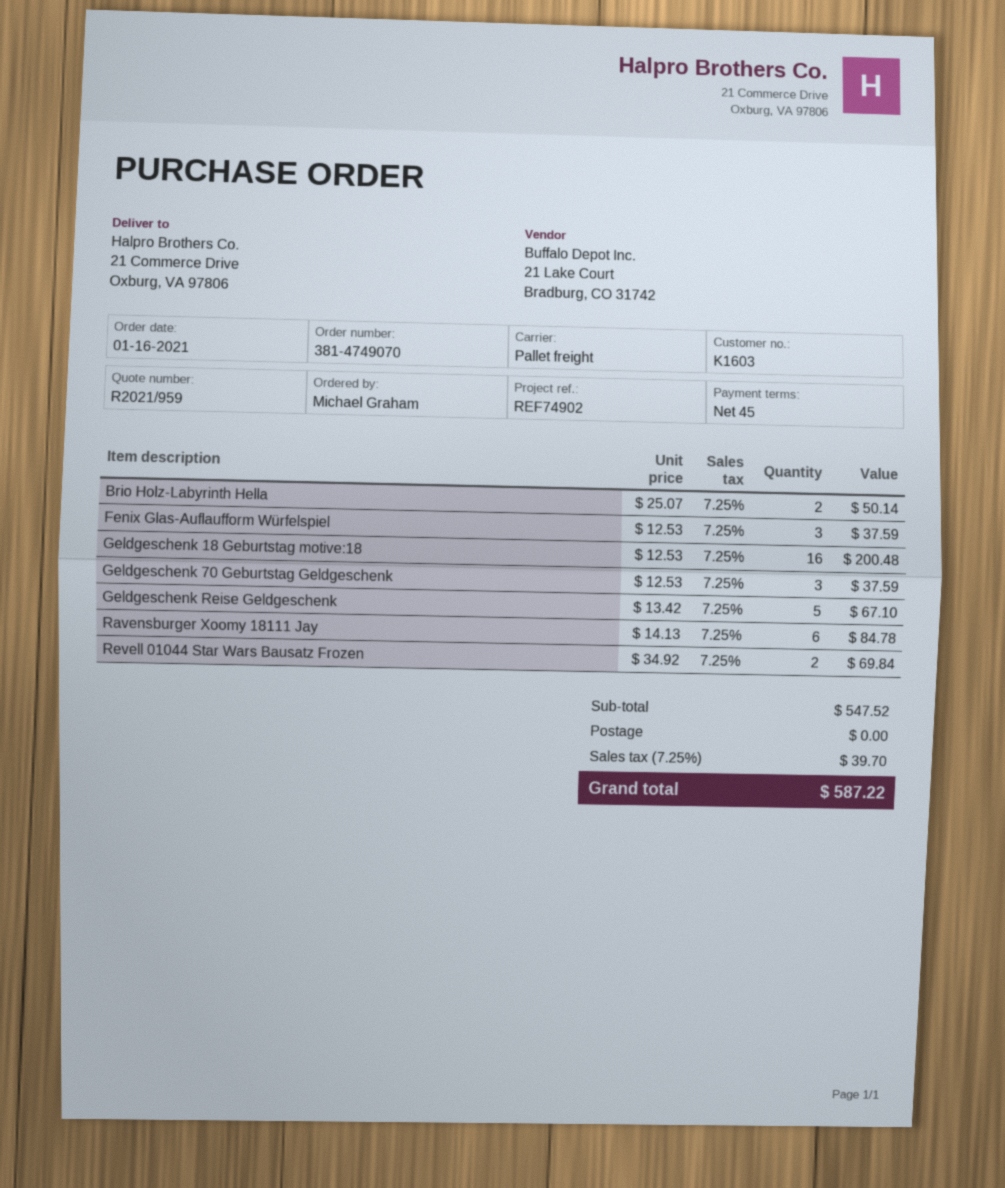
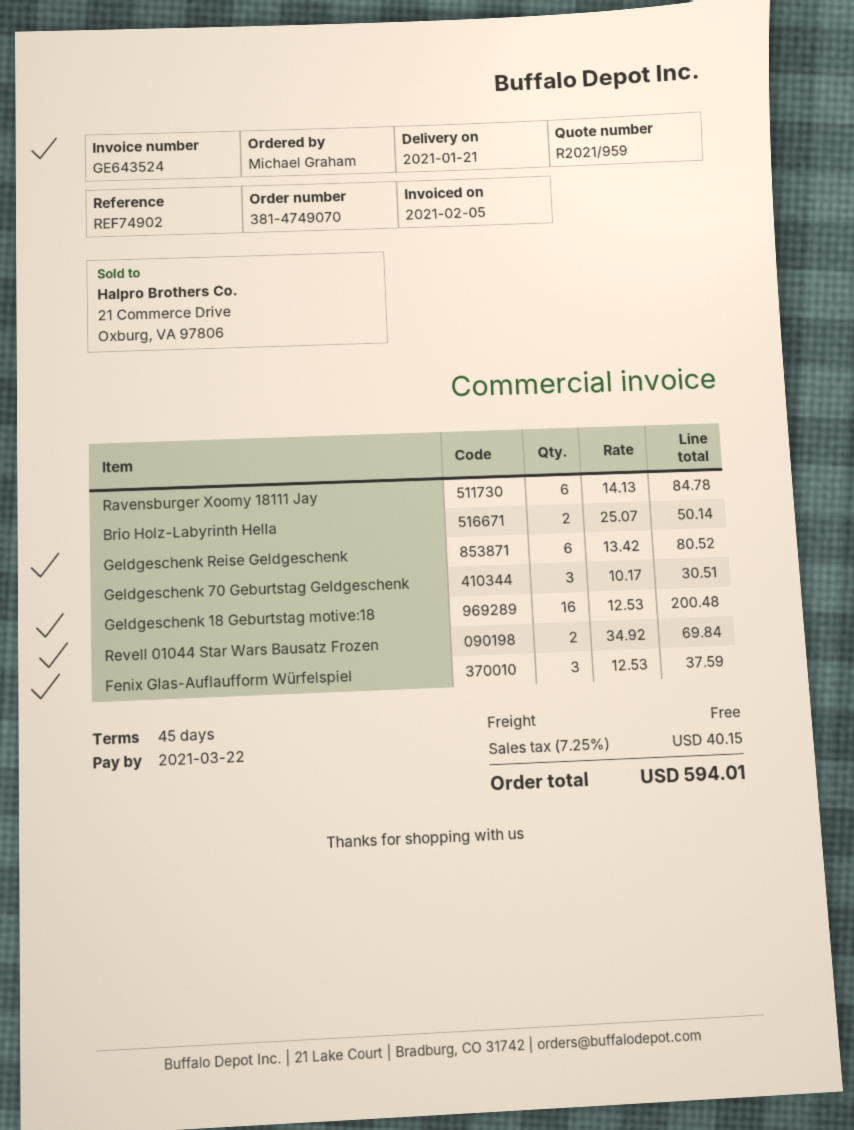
Geldgeschenk 70 Geburtstag Geldgeschenk: 3 x 12.53 = 37.59 -> 3 x 10.17 = 30.51
Geldgeschenk Reise Geldgeschenk: 5 x 13.42 = 67.10 -> 6 x 13.42 = 80.52
tax: 7.25% = 39.70 -> 7.25% = 40.15
total: 587.22 -> 594.01

